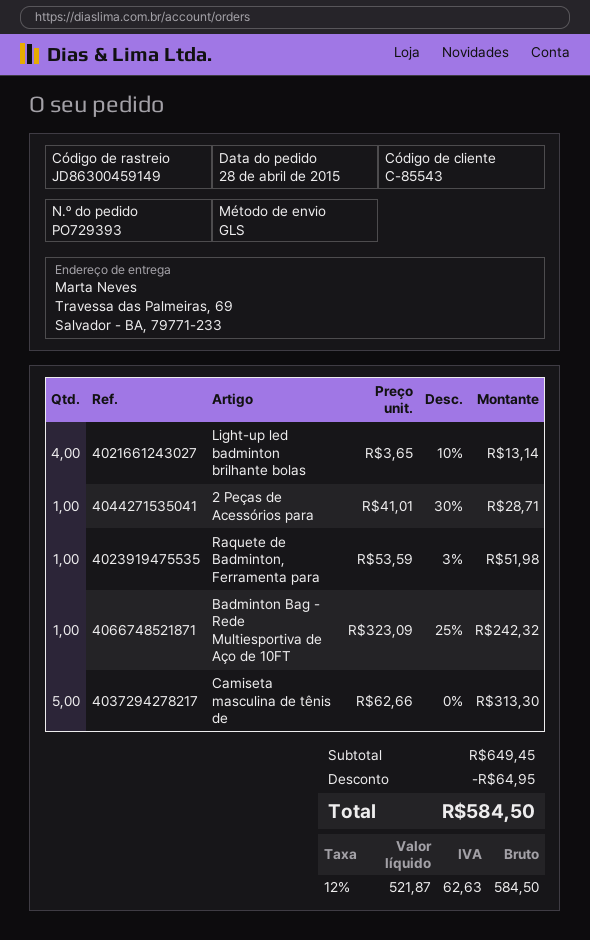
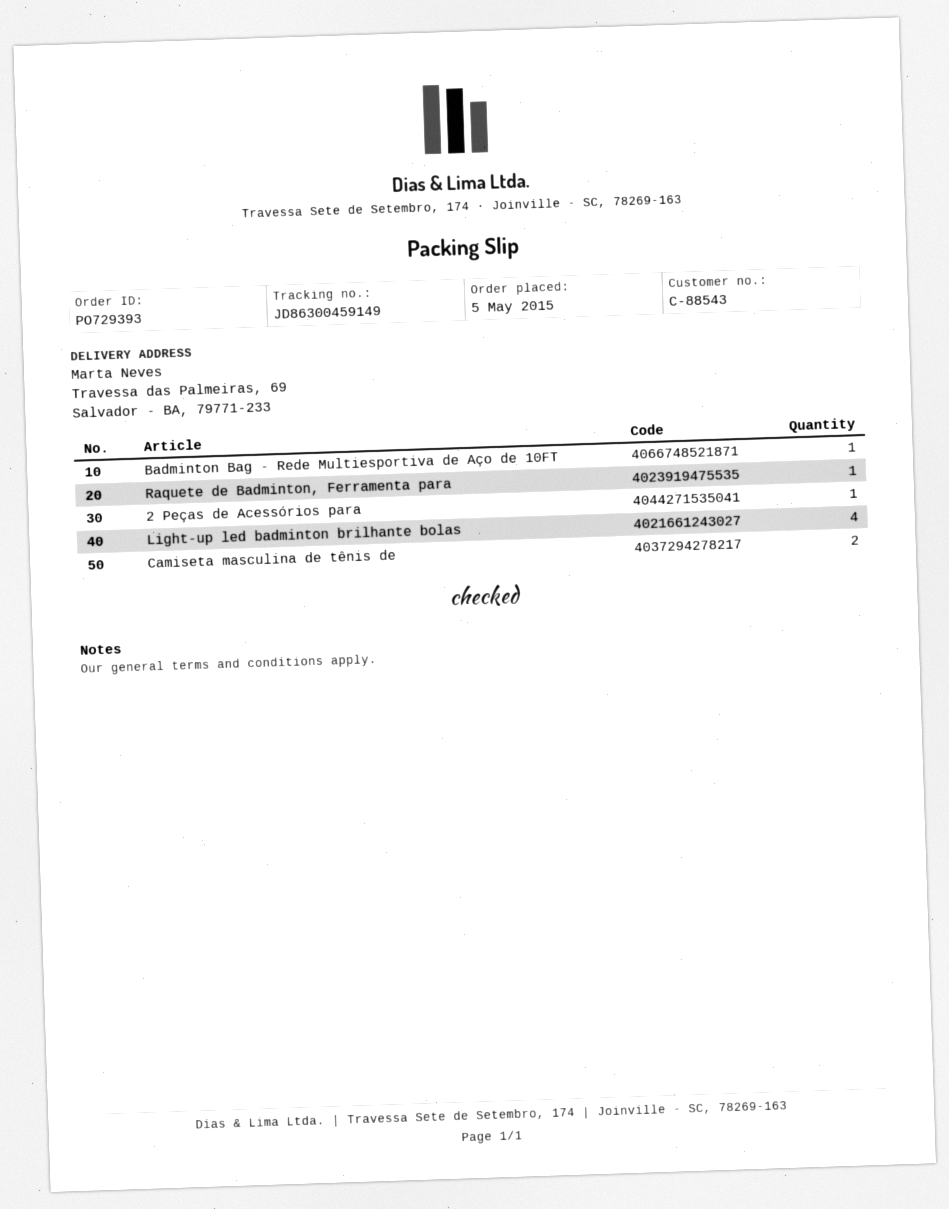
order date: 2015-04-28 -> 2015-05-05
customer number: C-85543 -> C-88543
Camiseta masculina de tênis de: 5 -> 2

